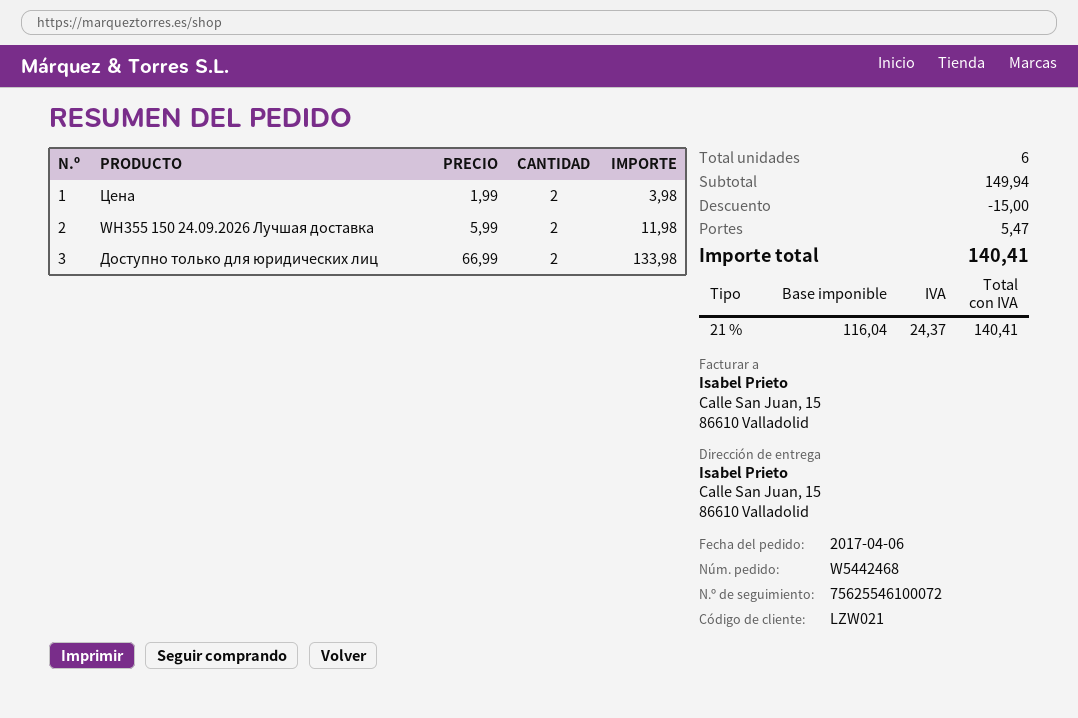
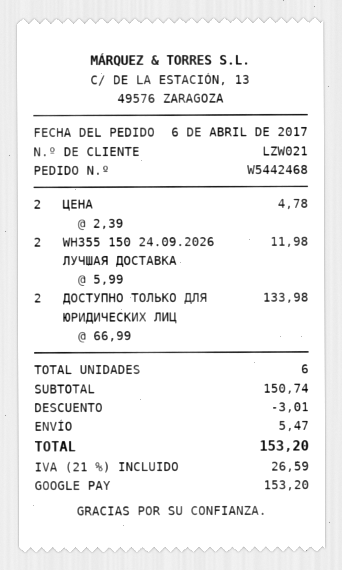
Цена: 2 x 1.99 = 3.98 -> 2 x 2.39 = 4.78
subtotal: 149.94 -> 150.74
discount: 15.00 -> 3.01
tax: 21% = 24.37 -> 21% = 26.59
total: 140.41 -> 153.20

